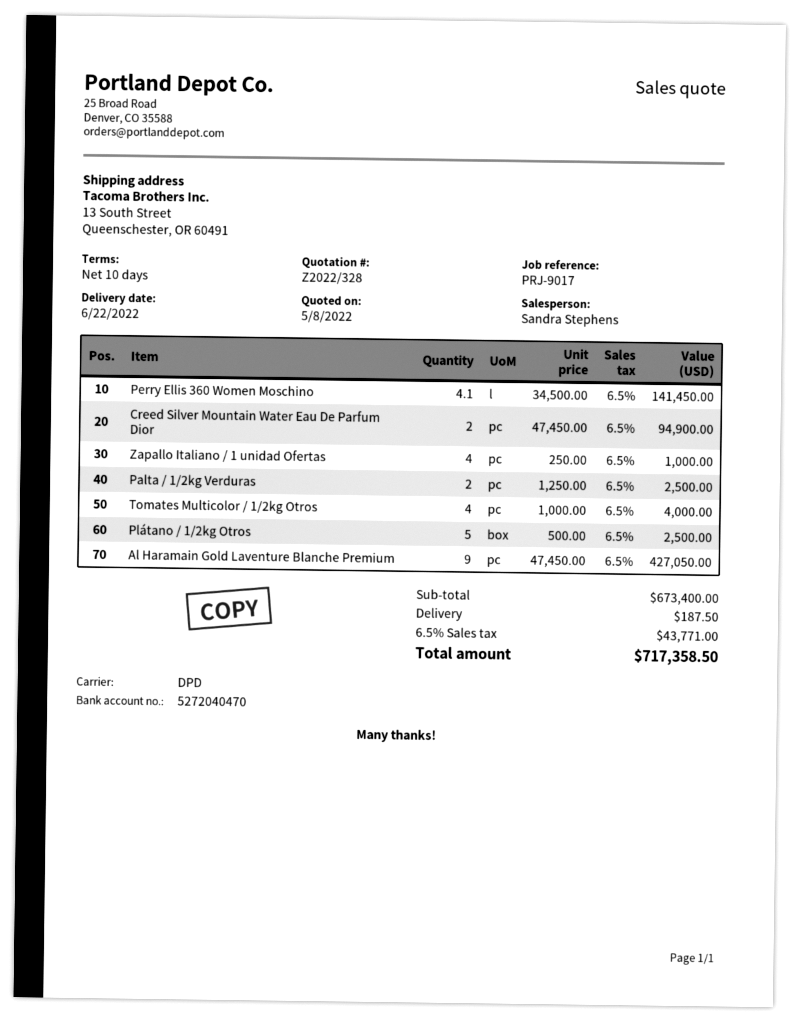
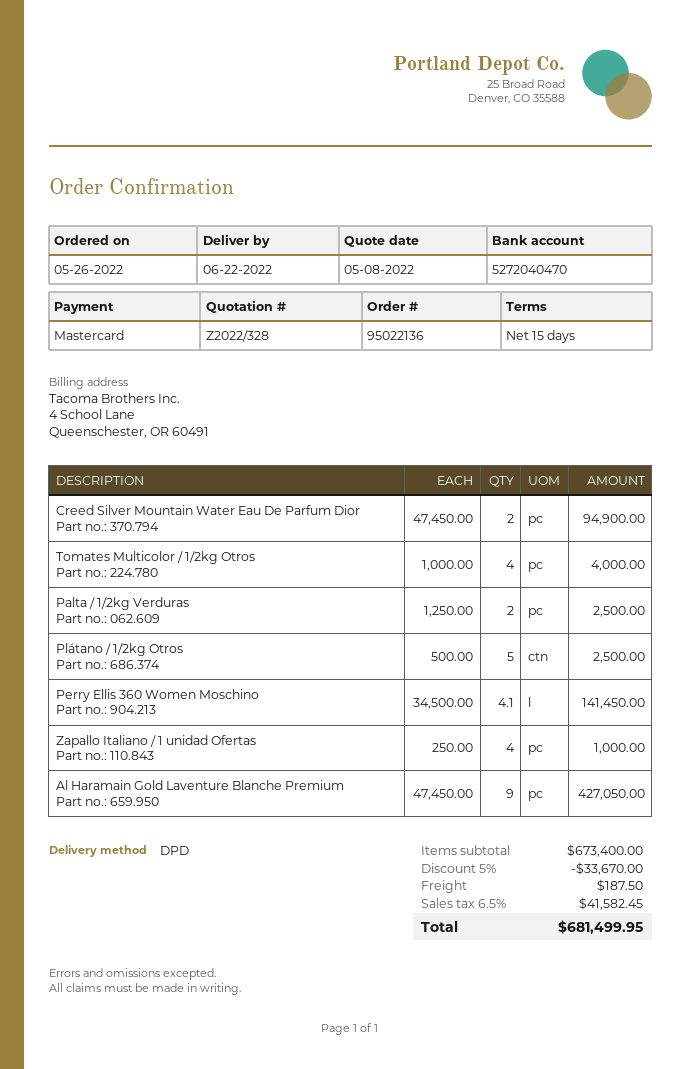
payment terms: 10 days -> 15 days
discount: none -> 5% = 33670.00
tax: 6.5% = 43771.00 -> 6.5% = 41582.45
total: 717358.50 -> 681499.95

